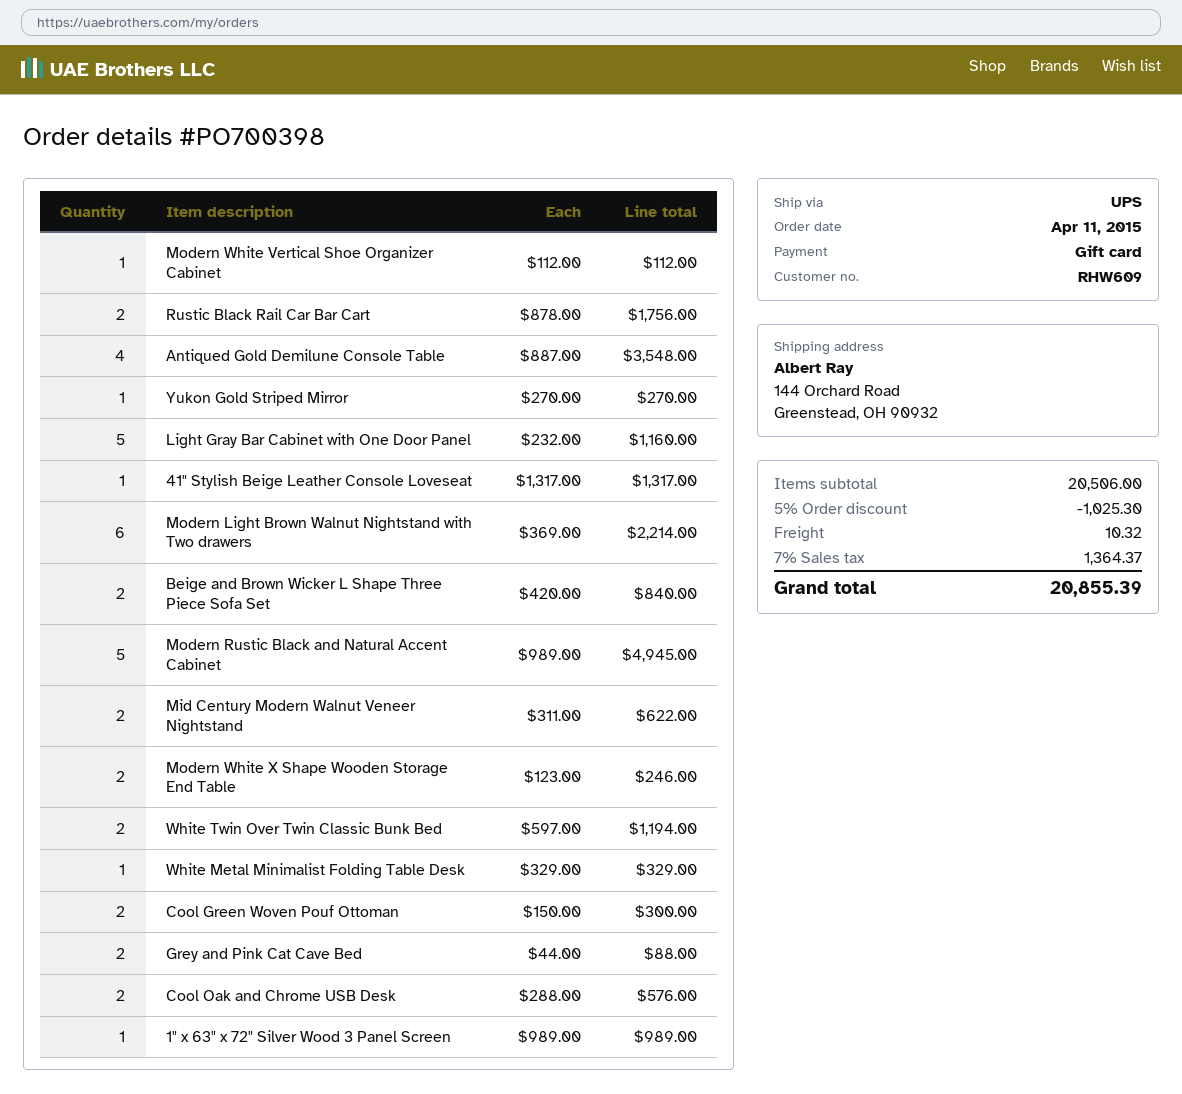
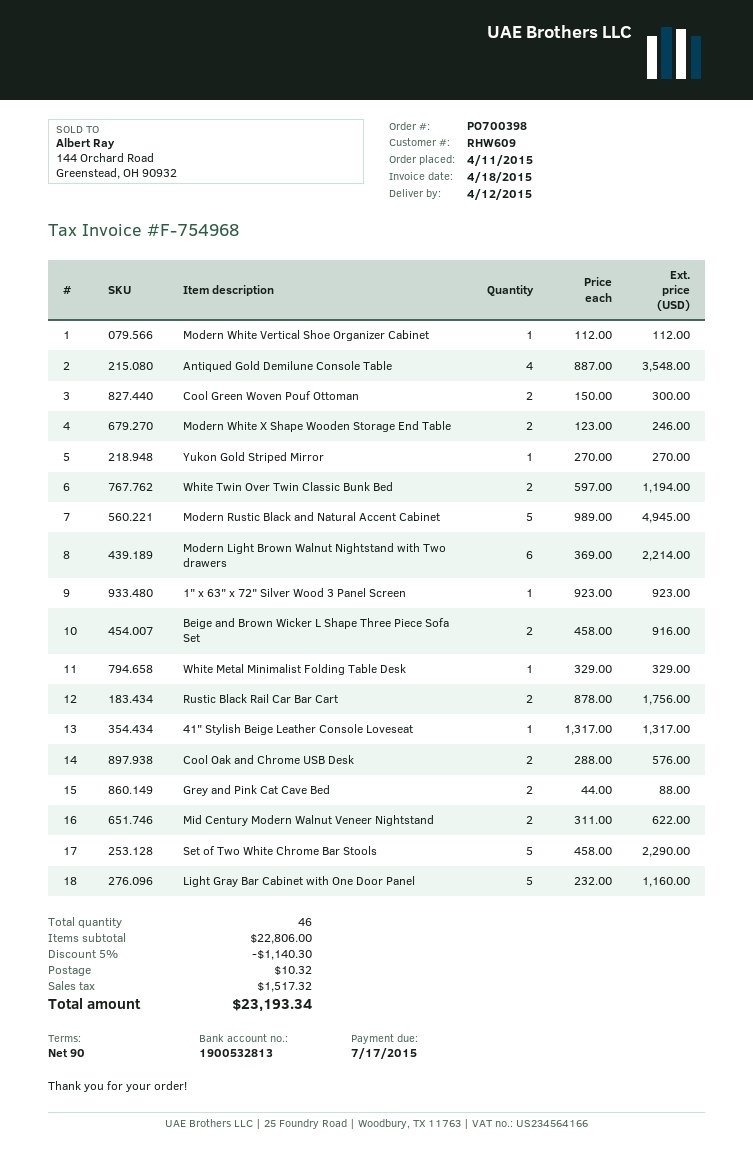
Beige and Brown Wicker L Shape Three Piece Sofa Set: 2 x 420.00 = 840.00 -> 2 x 458.00 = 916.00
1" x 63" x 72" Silver Wood 3 Panel Screen: 1 x 989.00 = 989.00 -> 1 x 923.00 = 923.00
Set of Two White Chrome Bar Stools: none -> 5 x 458.00 = 2290.00
subtotal: 20506.00 -> 22806.00
discount: 5% = 1025.30 -> 5% = 1140.30
tax: 1364.37 -> 1517.32
total: 20855.39 -> 23193.34

